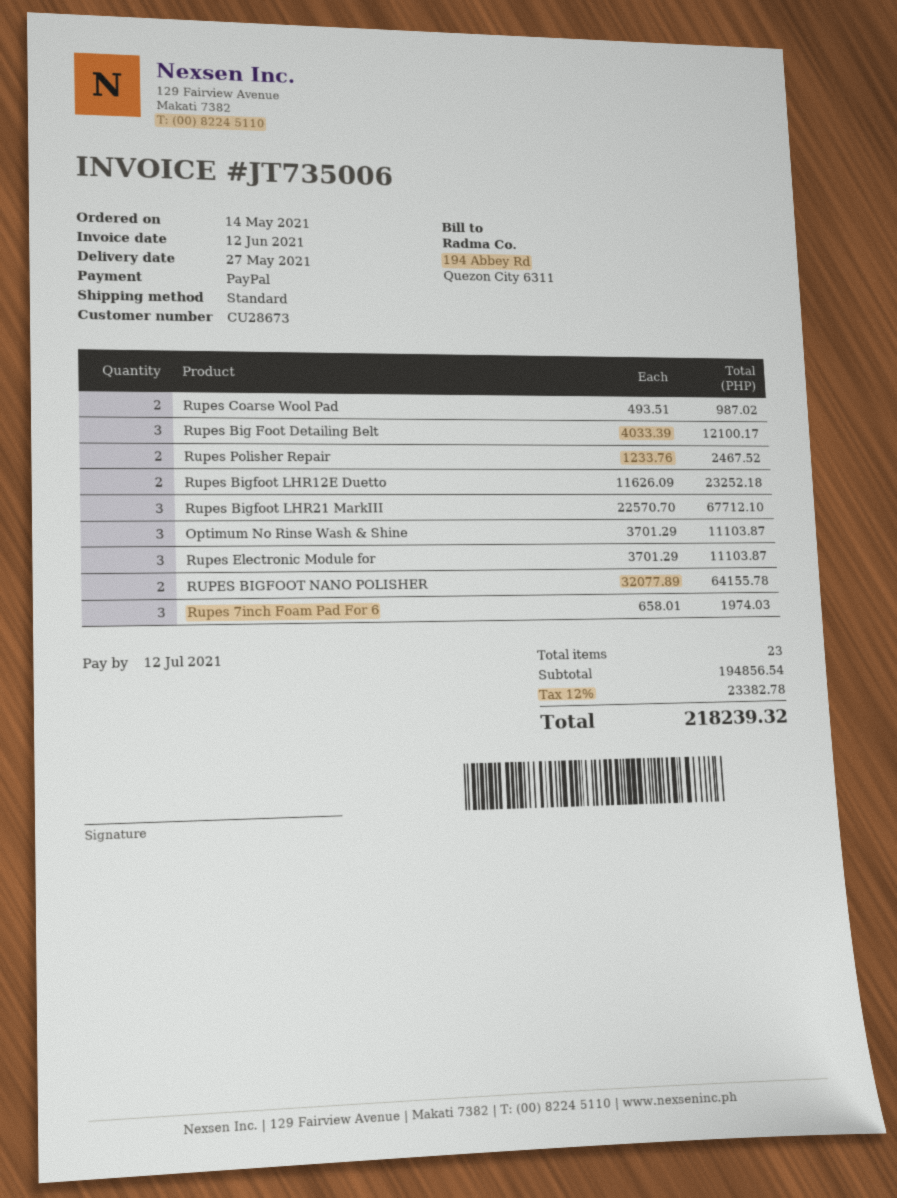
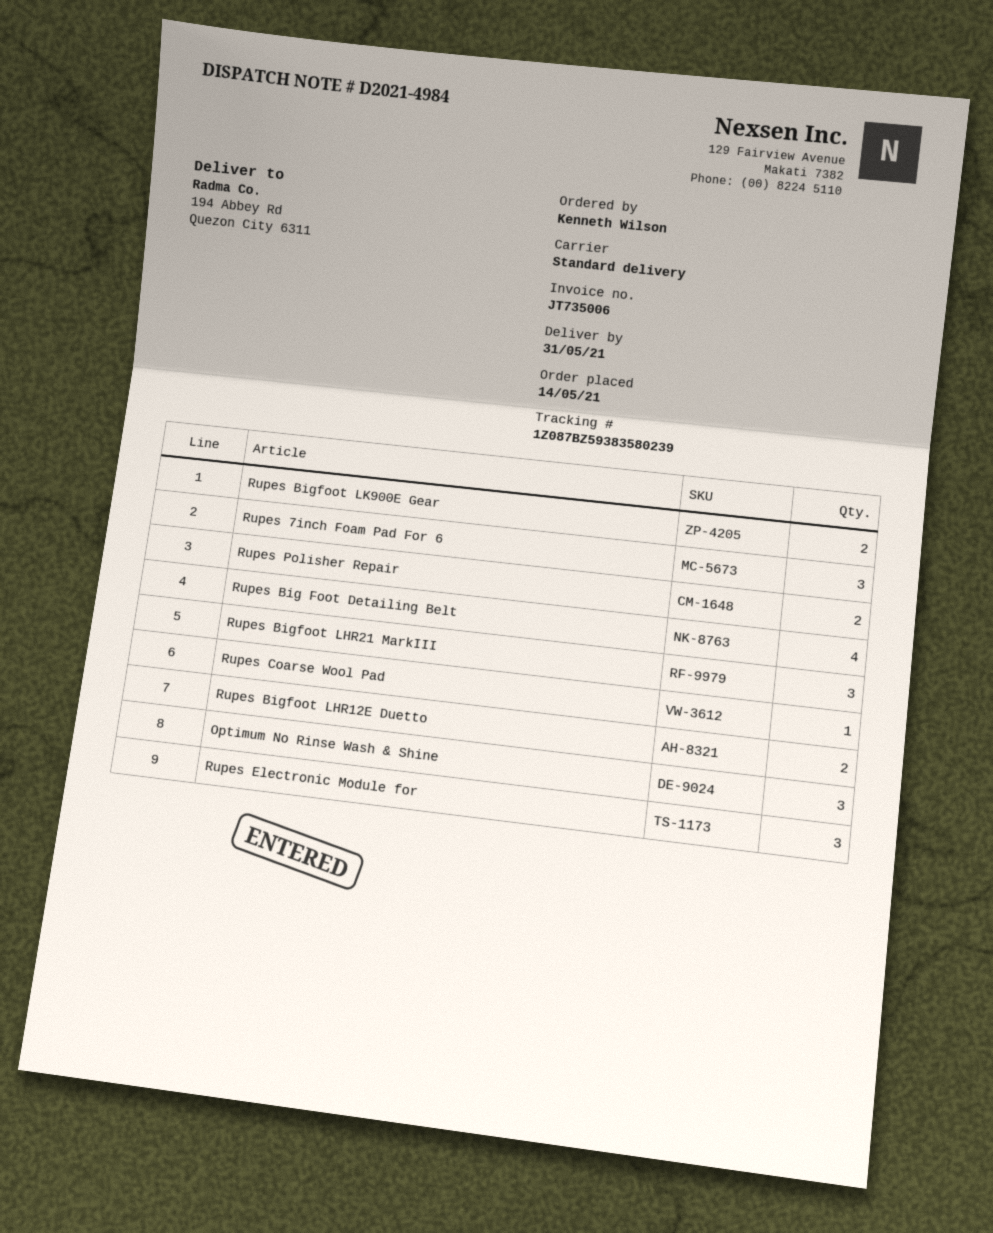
delivery date: 2021-05-27 -> 2021-05-31
Rupes Coarse Wool Pad: 2 -> 1
Rupes Big Foot Detailing Belt: 3 -> 4
RUPES BIGFOOT NANO POLISHER: 2 -> none
Rupes Bigfoot LK900E Gear: none -> 2

